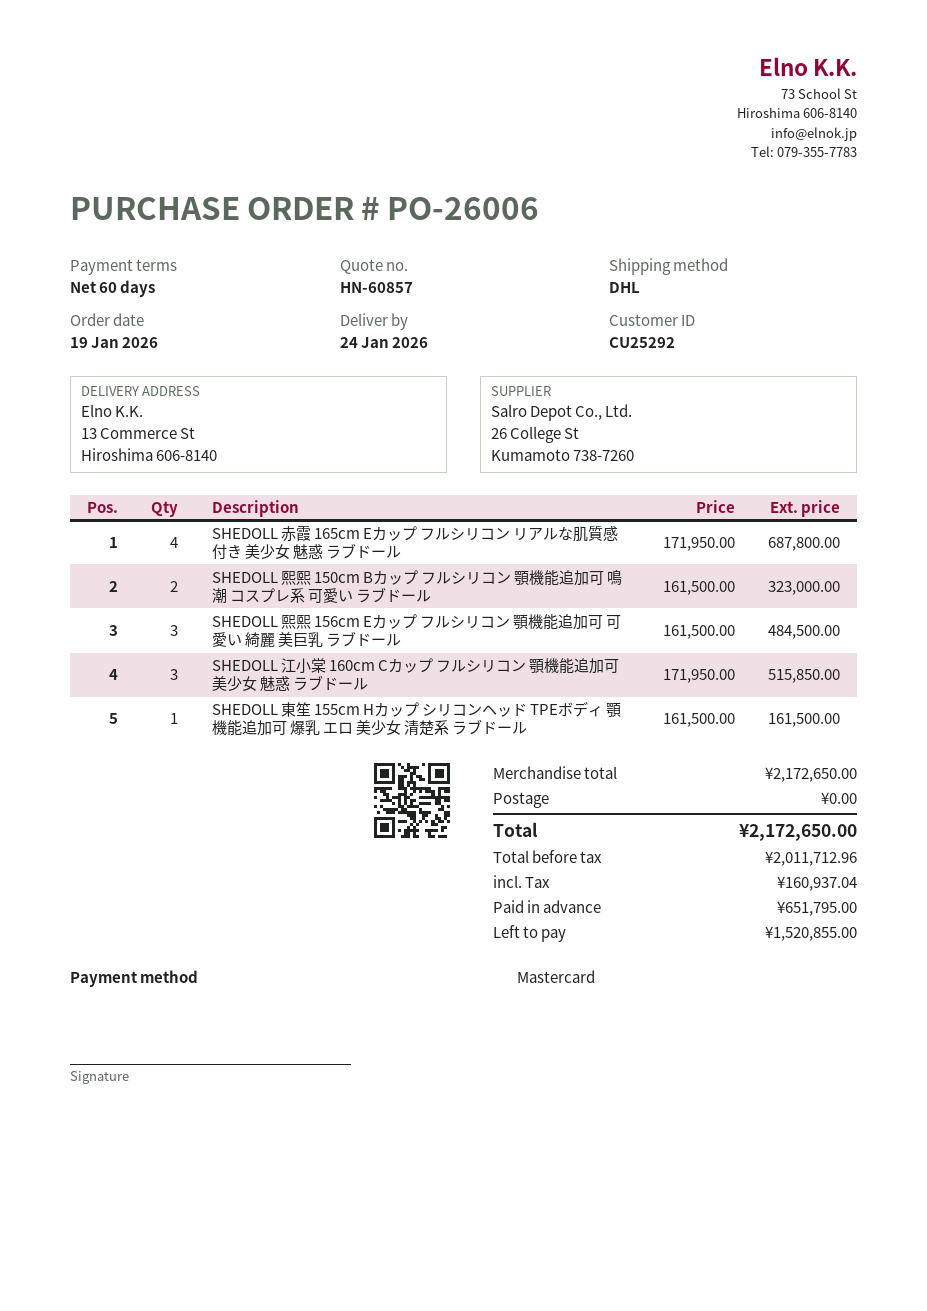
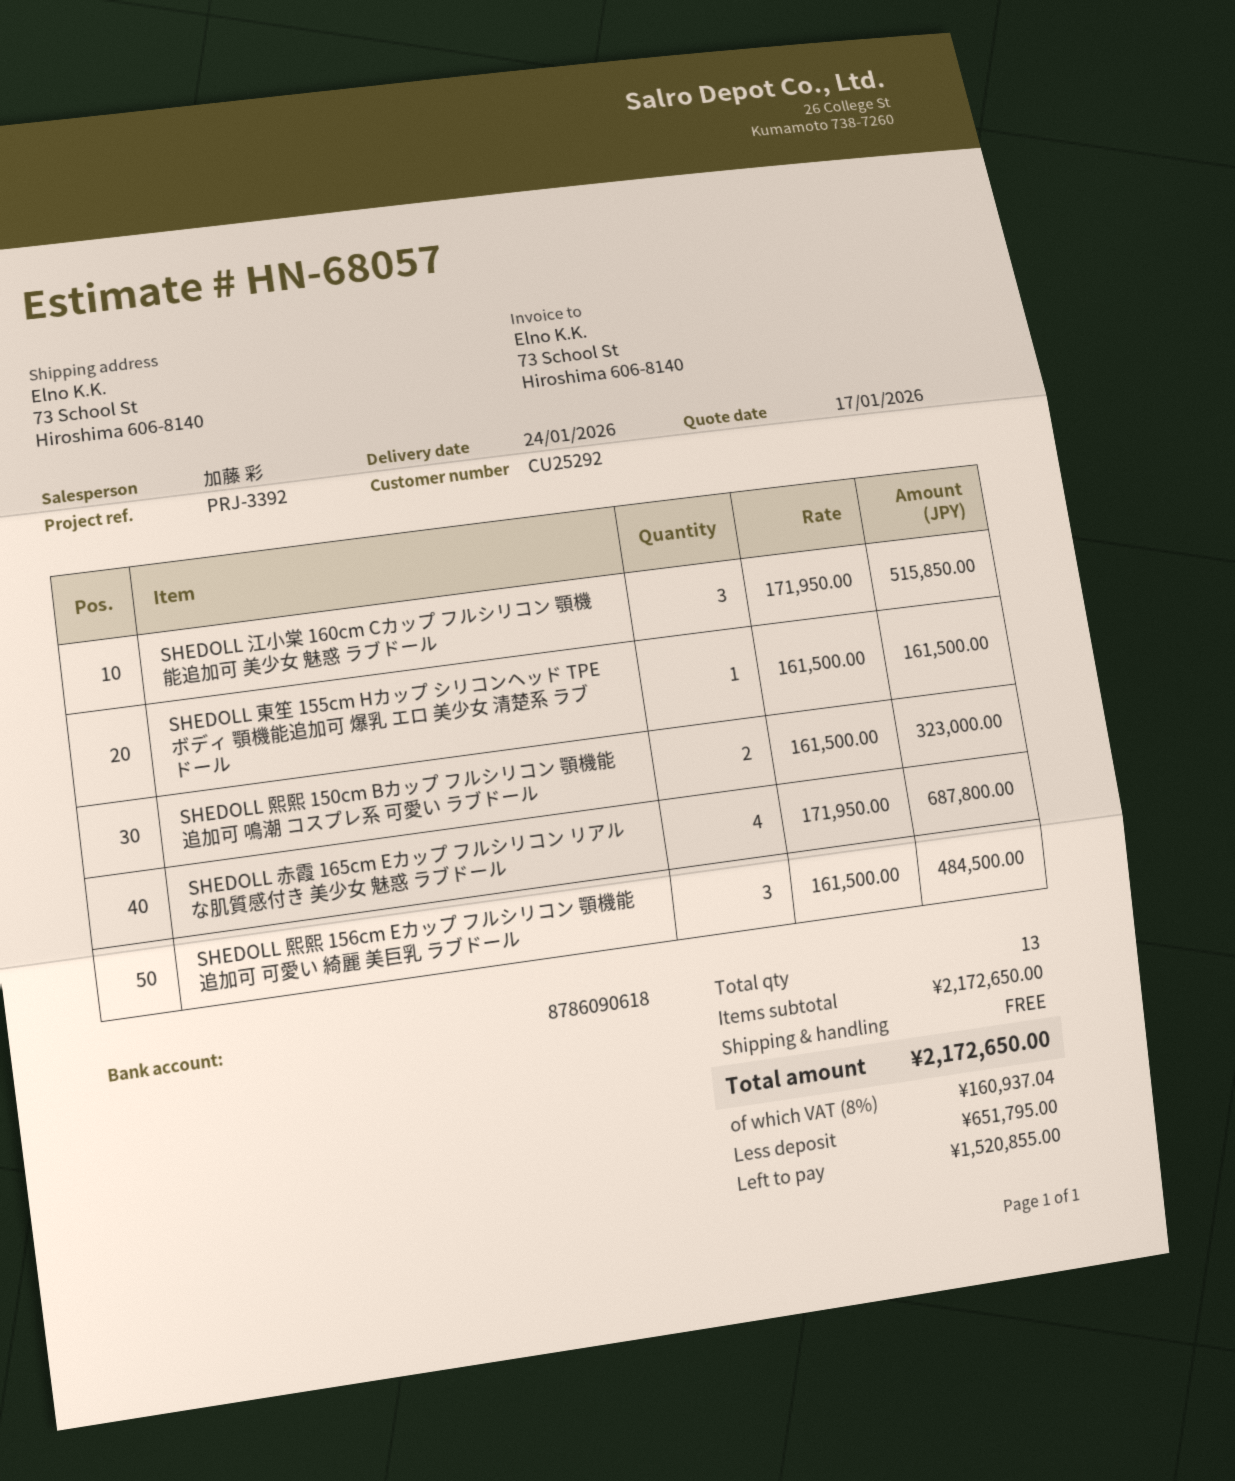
quote number: HN-60857 -> HN-68057
ship to: 13 Commerce St, Hiroshima 606-8140 -> 73 School St, Hiroshima 606-8140

